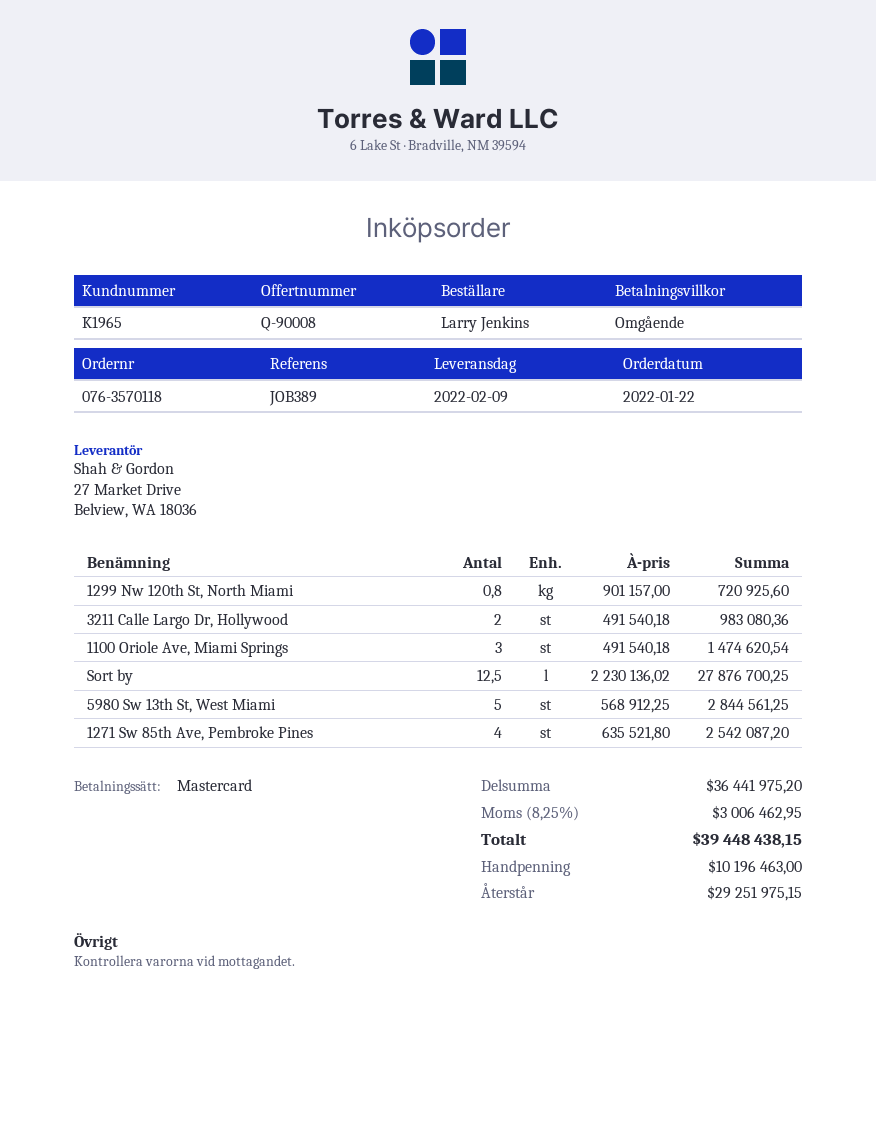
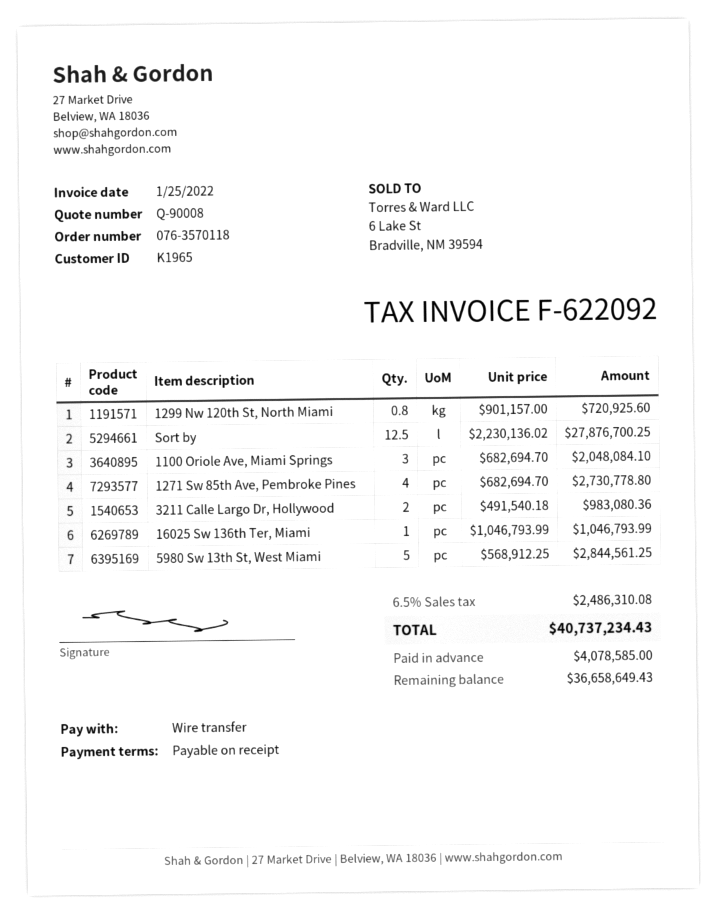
payment method: Mastercard -> bank transfer
1100 Oriole Ave, Miami Springs: 3 x 491540.18 = 1474620.54 -> 3 x 682694.70 = 2048084.10
1271 Sw 85th Ave, Pembroke Pines: 4 x 635521.80 = 2542087.20 -> 4 x 682694.70 = 2730778.80
16025 Sw 136th Ter, Miami: none -> 1 x 1046793.99 = 1046793.99
tax: 8.25% = 3006462.95 -> 6.5% = 2486310.08
total: 39448438.15 -> 40737234.43
deposit: 10196463.00 -> 4078585.00
balance: 29251975.15 -> 36658649.43

